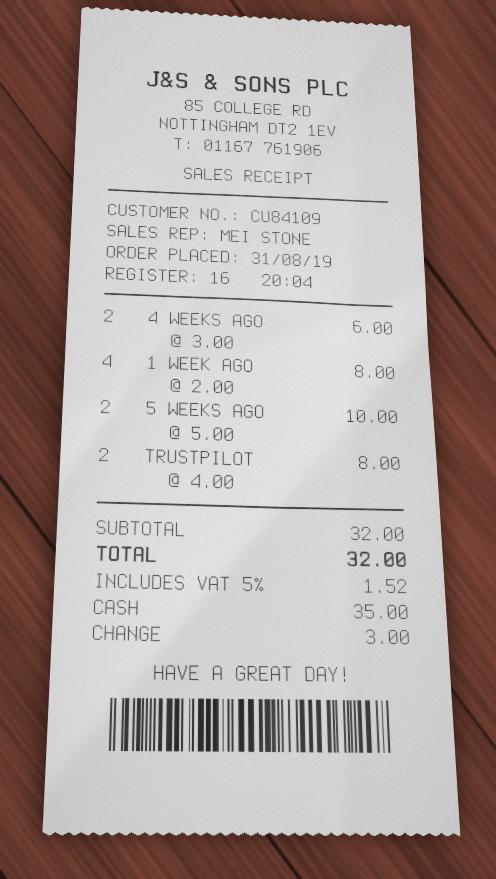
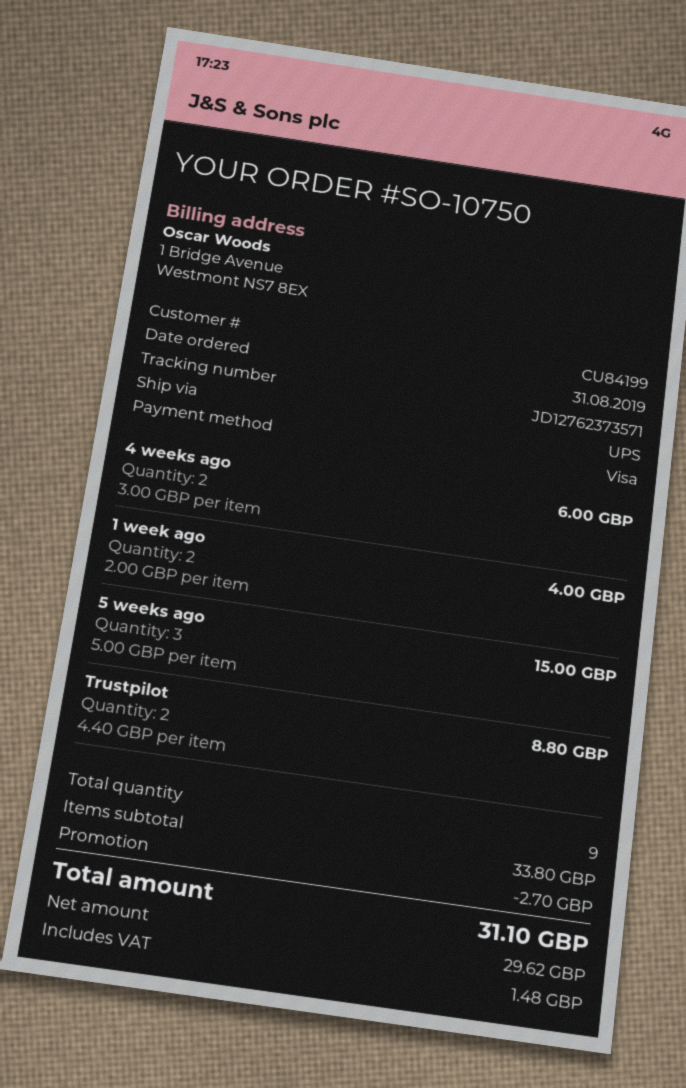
customer number: CU84109 -> CU84199
payment method: cash -> Visa
1 WEEK AGO: 4 x 2.00 = 8.00 -> 2 x 2.00 = 4.00
5 WEEKS AGO: 2 x 5.00 = 10.00 -> 3 x 5.00 = 15.00
TRUSTPILOT: 2 x 4.00 = 8.00 -> 2 x 4.40 = 8.80
subtotal: 32.00 -> 33.80
discount: none -> 2.70
tax: 1.52 -> 1.48
total: 32.00 -> 31.10

